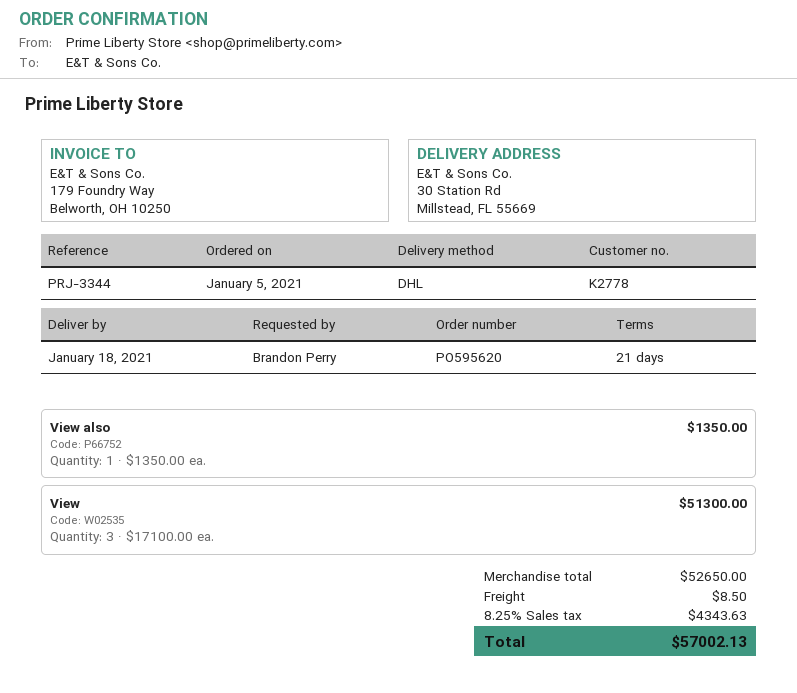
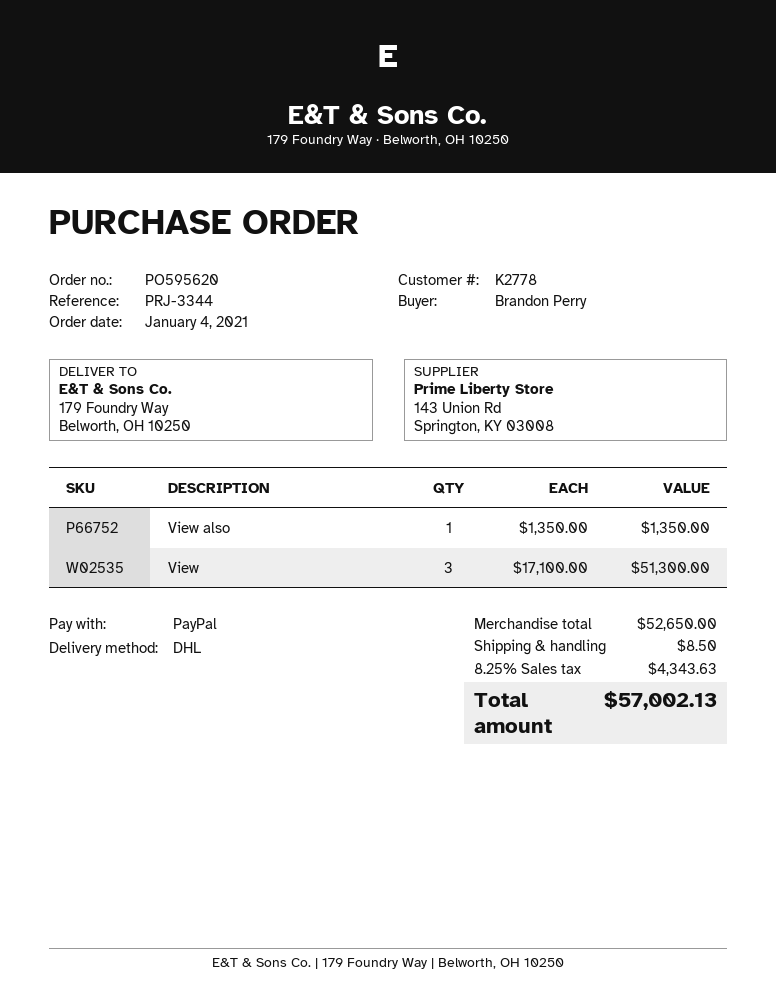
order date: 2021-01-05 -> 2021-01-04
ship to: 30 Station Rd, Millstead, FL 55669 -> 179 Foundry Way, Belworth, OH 10250

